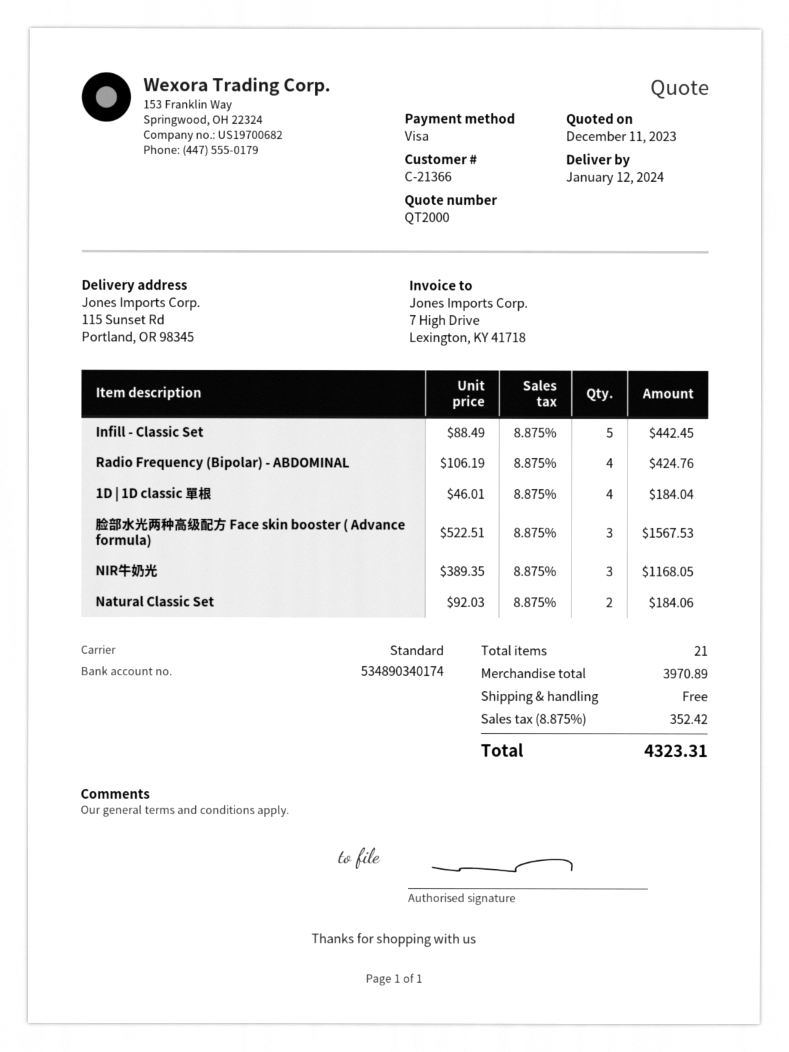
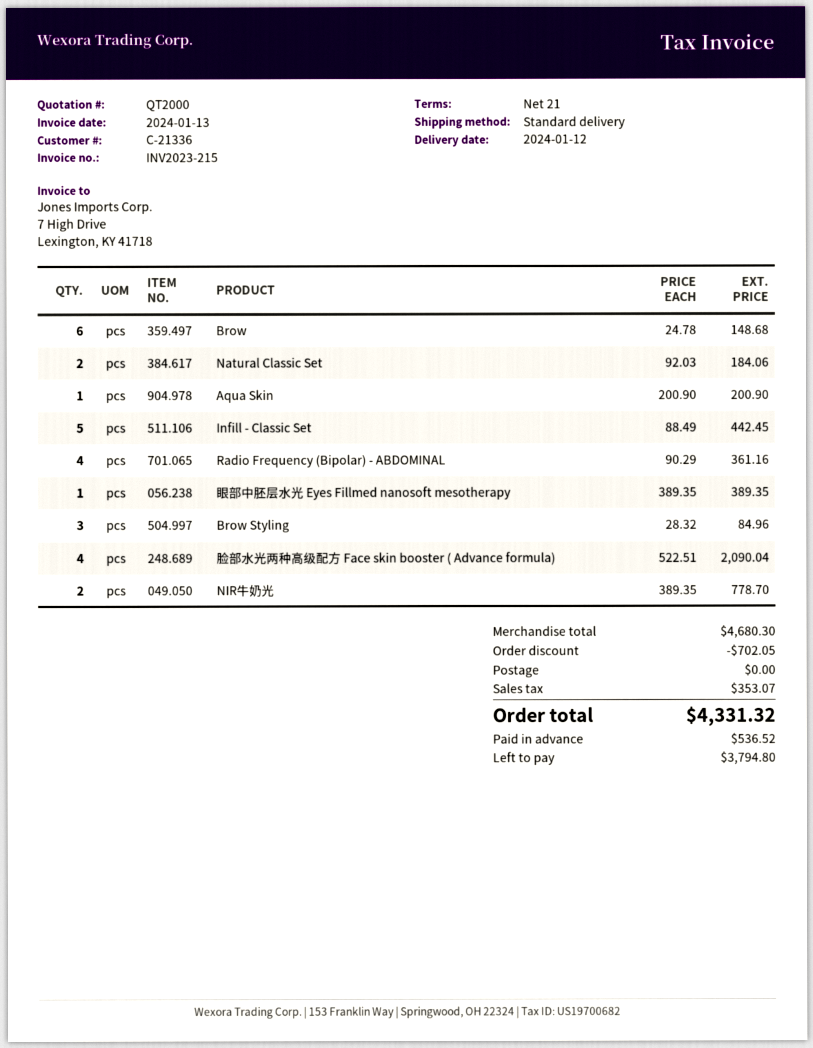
customer number: C-21366 -> C-21336
Radio Frequency (Bipolar) - ABDOMINAL: 4 x 106.19 = 424.76 -> 4 x 90.29 = 361.16
1D | 1D classic 單根: 4 x 46.01 = 184.04 -> none
脸部水光两种高级配方 Face skin booster ( Advance formula): 3 x 522.51 = 1567.53 -> 4 x 522.51 = 2090.04
NIR牛奶光: 3 x 389.35 = 1168.05 -> 2 x 389.35 = 778.70
Brow: none -> 6 x 24.78 = 148.68
Aqua Skin: none -> 1 x 200.90 = 200.90
眼部中胚层水光 Eyes Fillmed nanosoft mesotherapy: none -> 1 x 389.35 = 389.35
Brow Styling: none -> 3 x 28.32 = 84.96
subtotal: 3970.89 -> 4680.30
discount: none -> 702.05
tax: 352.42 -> 353.07
total: 4323.31 -> 4331.32

